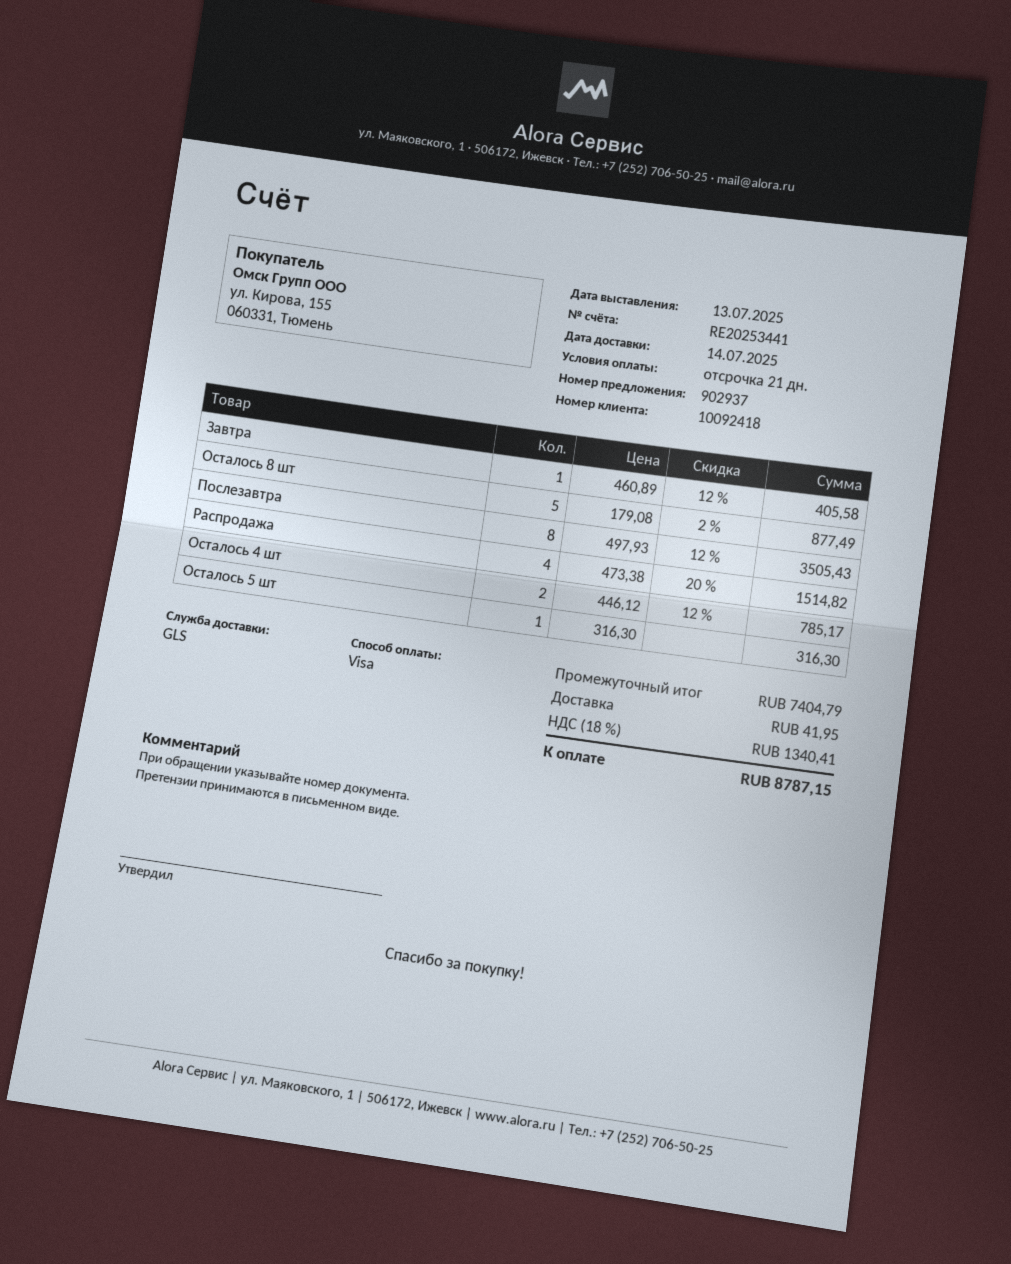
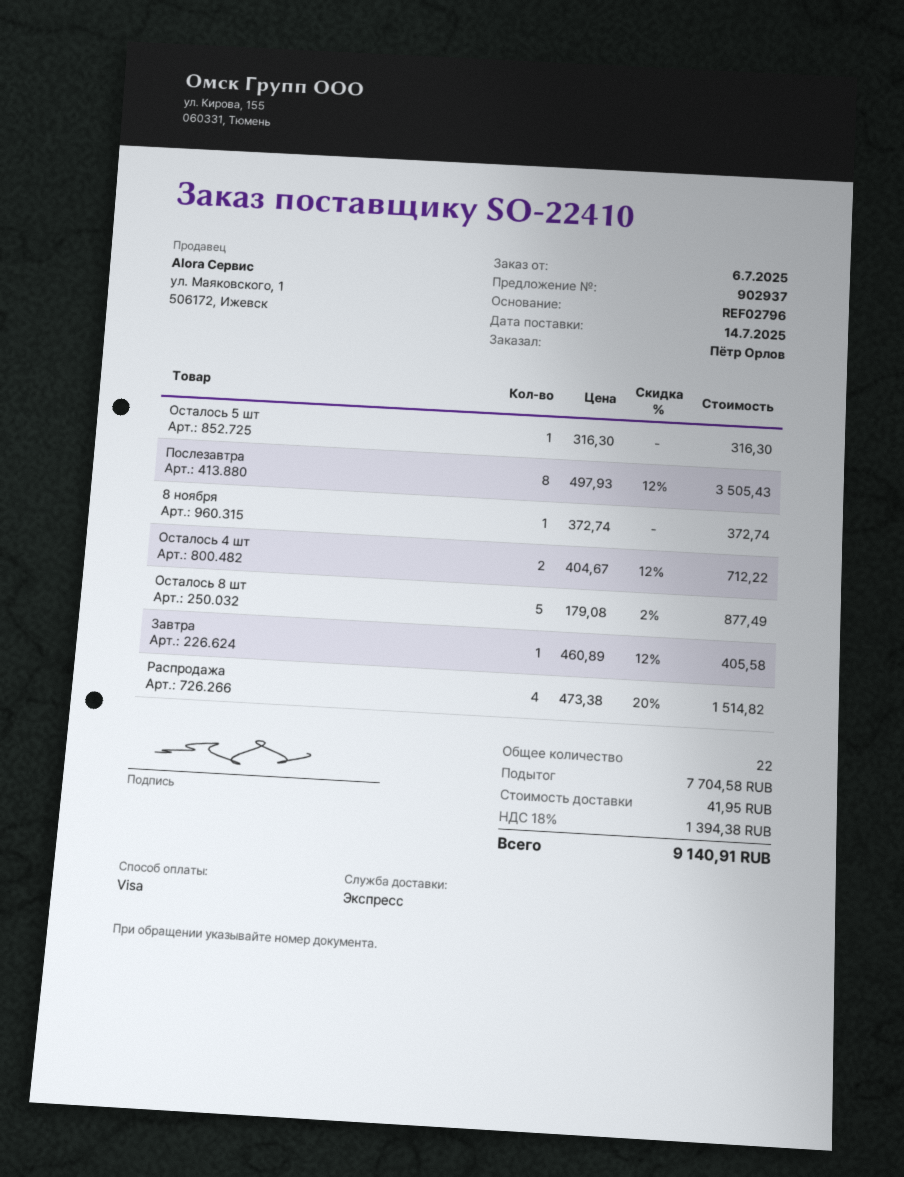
shipping method: GLS -> express
Осталось 4 шт: 2 x 446.12 - 12% = 785.17 -> 2 x 404.67 - 12% = 712.22
8 ноября: none -> 1 x 372.74 = 372.74
subtotal: 7404.79 -> 7704.58
tax: 18% = 1340.41 -> 18% = 1394.38
total: 8787.15 -> 9140.91

